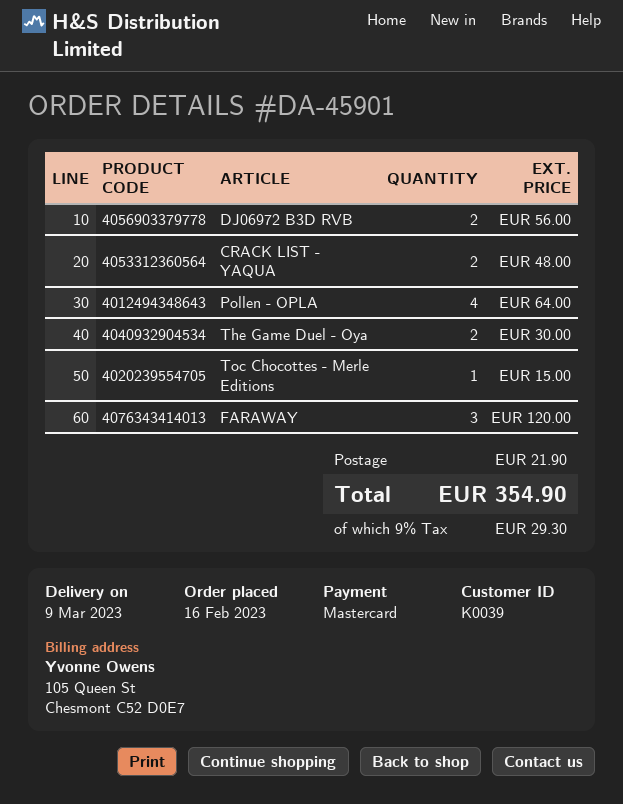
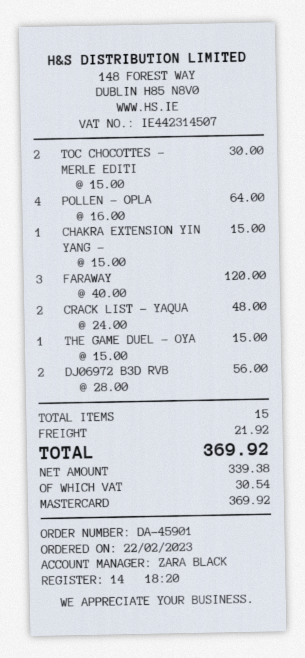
order date: 2023-02-16 -> 2023-02-22
The Game Duel - Oya: 2 for 30.00 -> 1 for 15.00
Toc Chocottes - Merle Editions: 1 for 15.00 -> 2 for 30.00
CHAKRA EXTENSION YIN YANG -: none -> 1 for 15.00
shipping: 21.90 -> 21.92
tax: 29.30 -> 30.54
total: 354.90 -> 369.92

